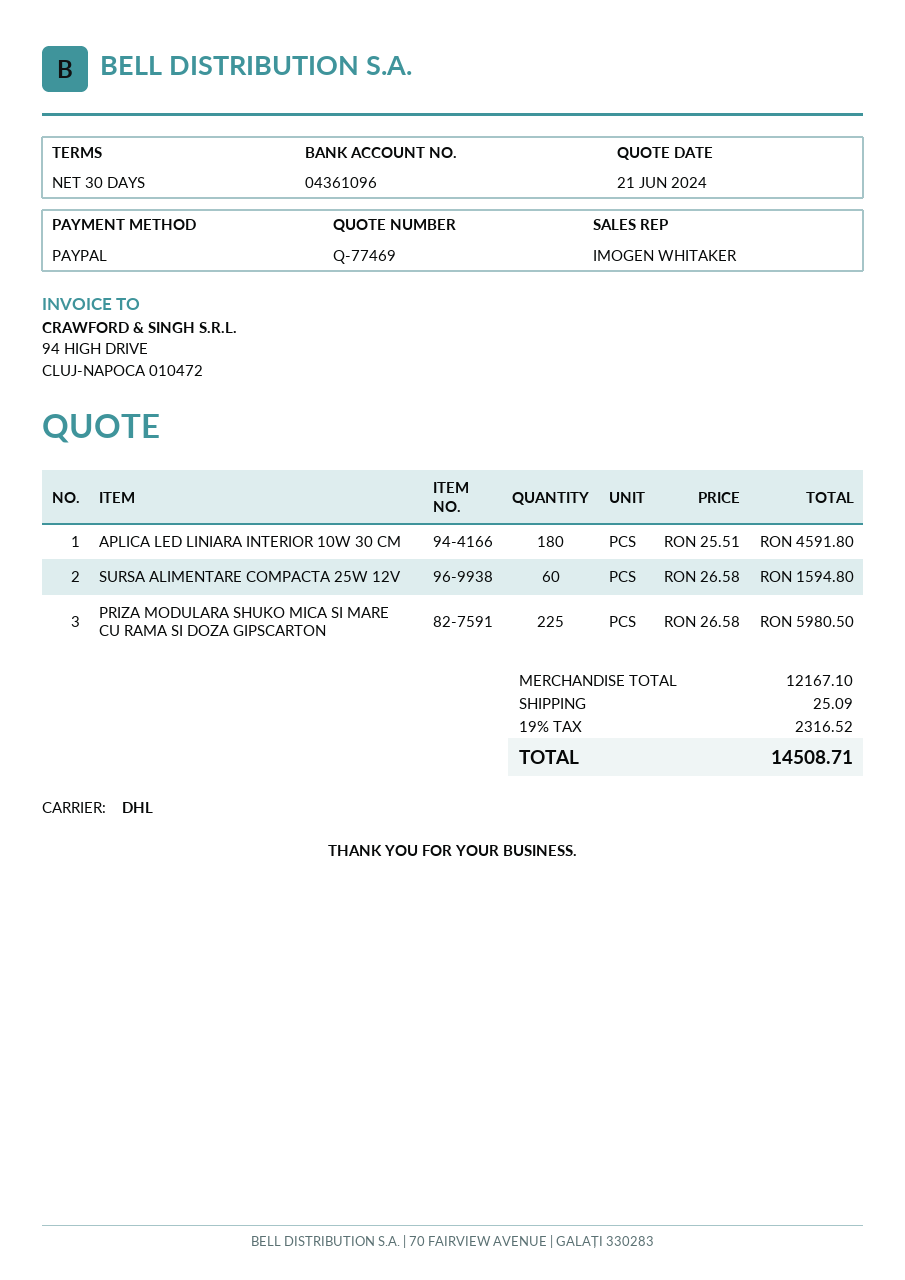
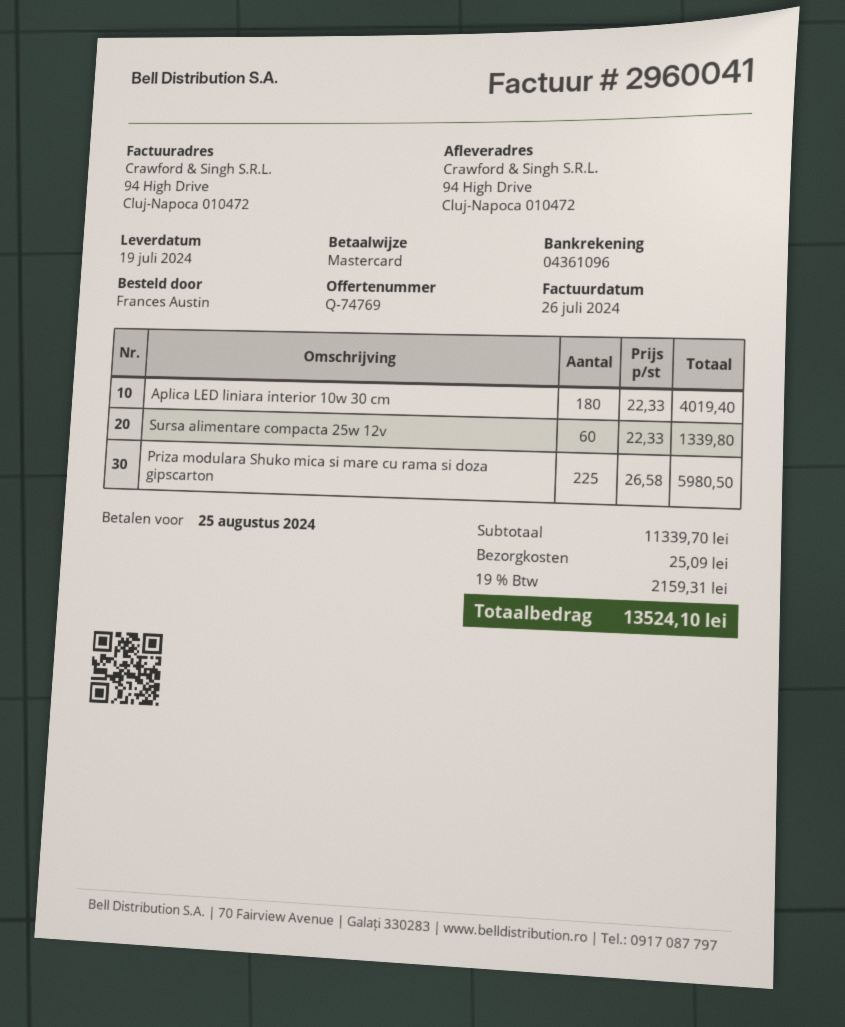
quote number: Q-77469 -> Q-74769
payment method: PayPal -> Mastercard
APLICA LED LINIARA INTERIOR 10W 30 CM: 180 x 25.51 = 4591.80 -> 180 x 22.33 = 4019.40
SURSA ALIMENTARE COMPACTA 25W 12V: 60 x 26.58 = 1594.80 -> 60 x 22.33 = 1339.80
subtotal: 12167.10 -> 11339.70
tax: 19% = 2316.52 -> 19% = 2159.31
total: 14508.71 -> 13524.10

